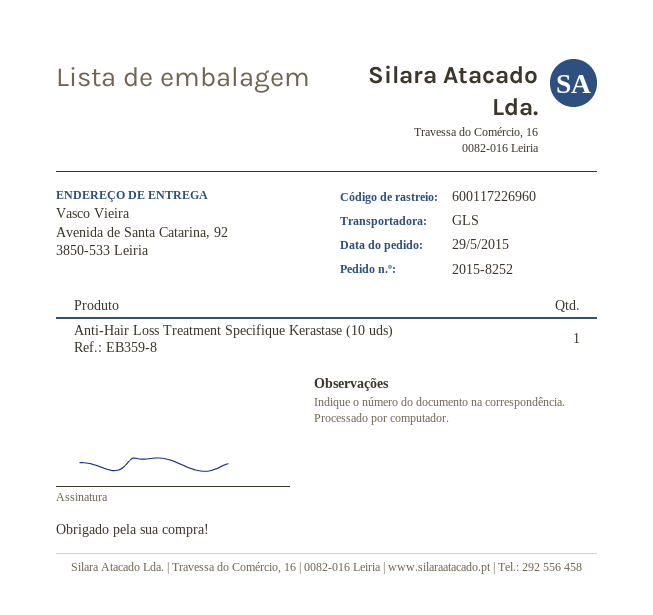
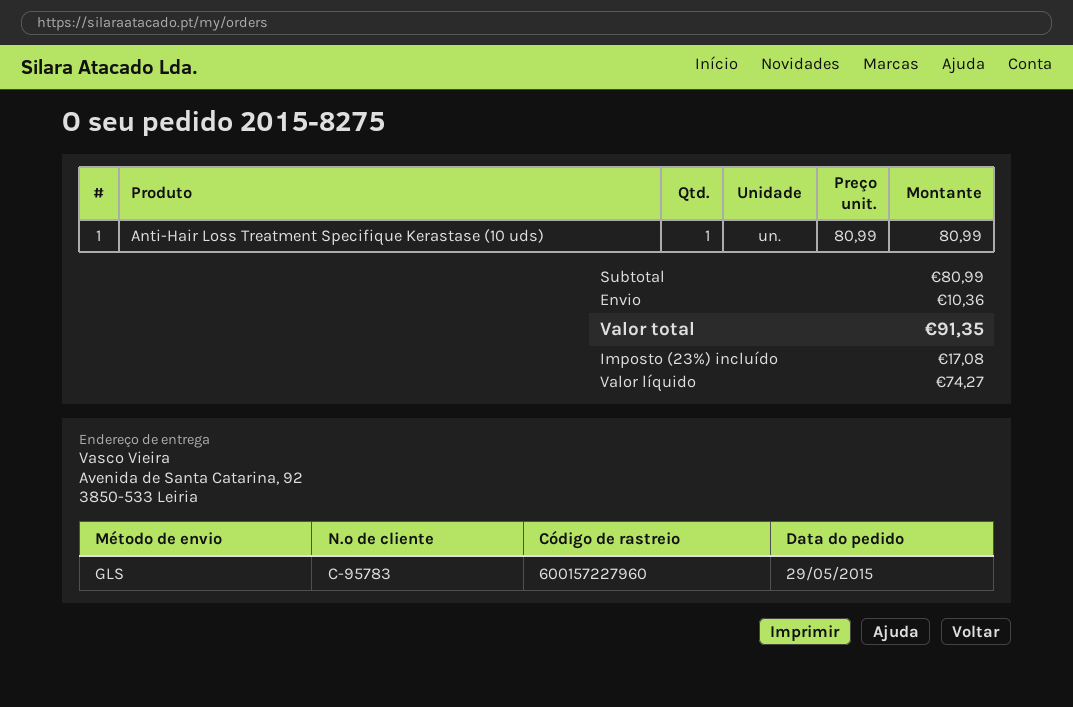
order number: 2015-8252 -> 2015-8275
tracking number: 600117226960 -> 600157227960

